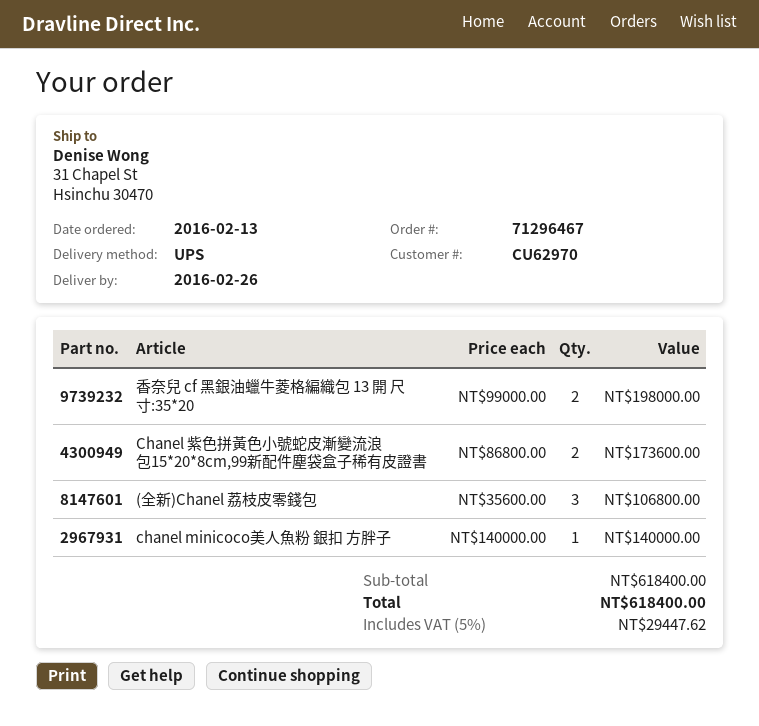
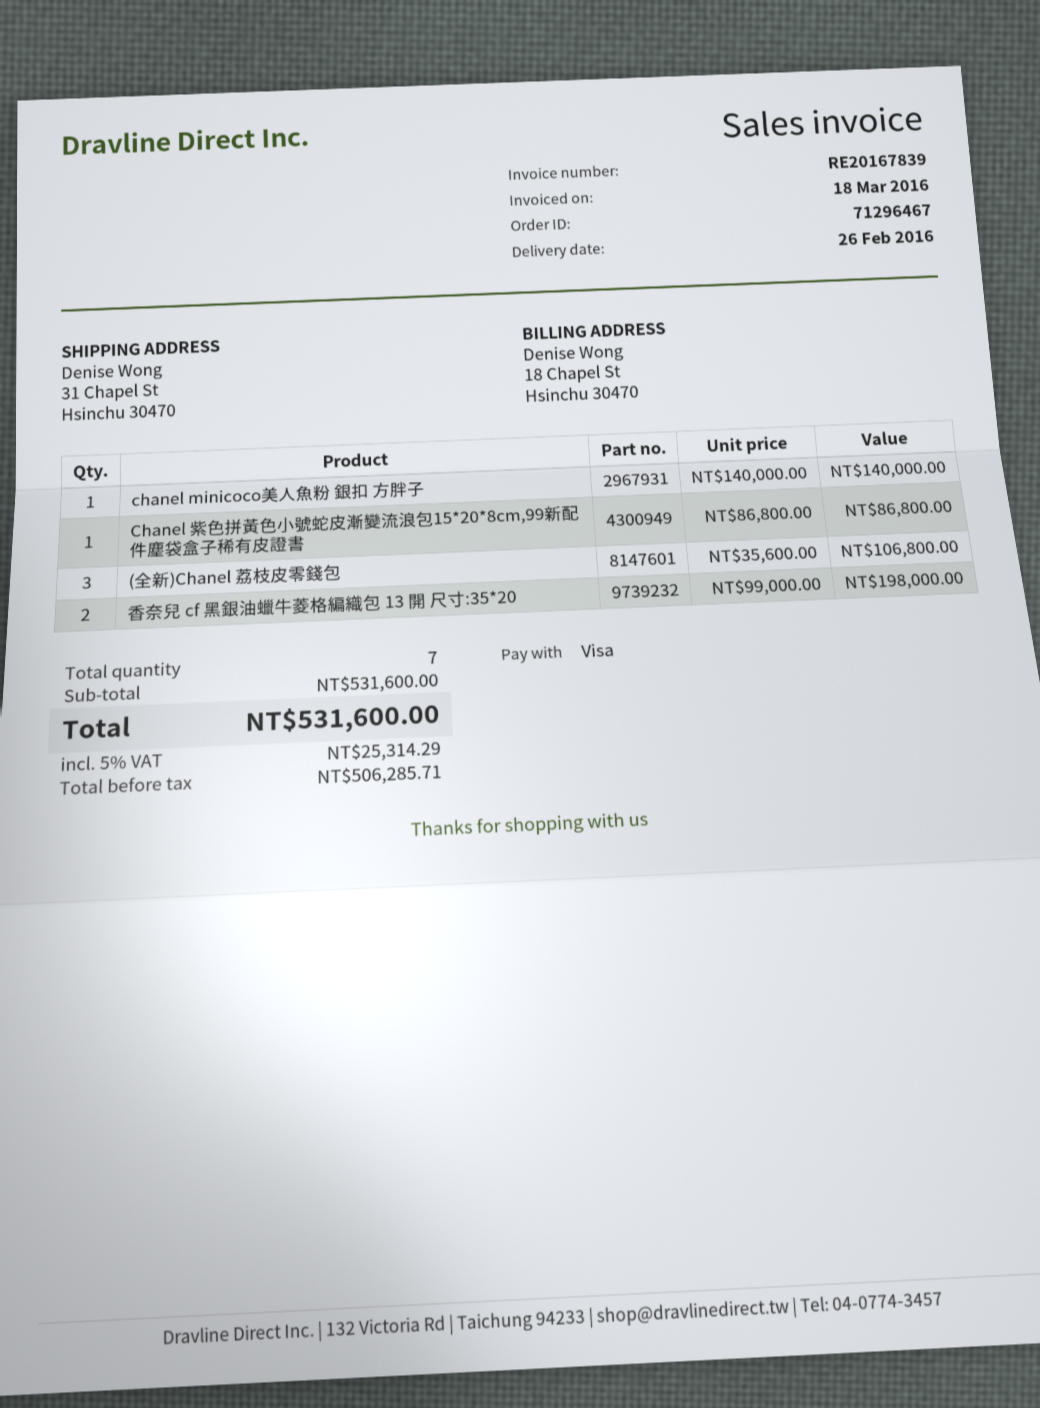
Chanel 紫色拼黃色小號蛇皮漸變流浪包15*20*8cm,99新配件塵袋盒子稀有皮證書: 2 x 86800.00 = 173600.00 -> 1 x 86800.00 = 86800.00
subtotal: 618400.00 -> 531600.00
tax: 5% = 29447.62 -> 5% = 25314.29
total: 618400.00 -> 531600.00

